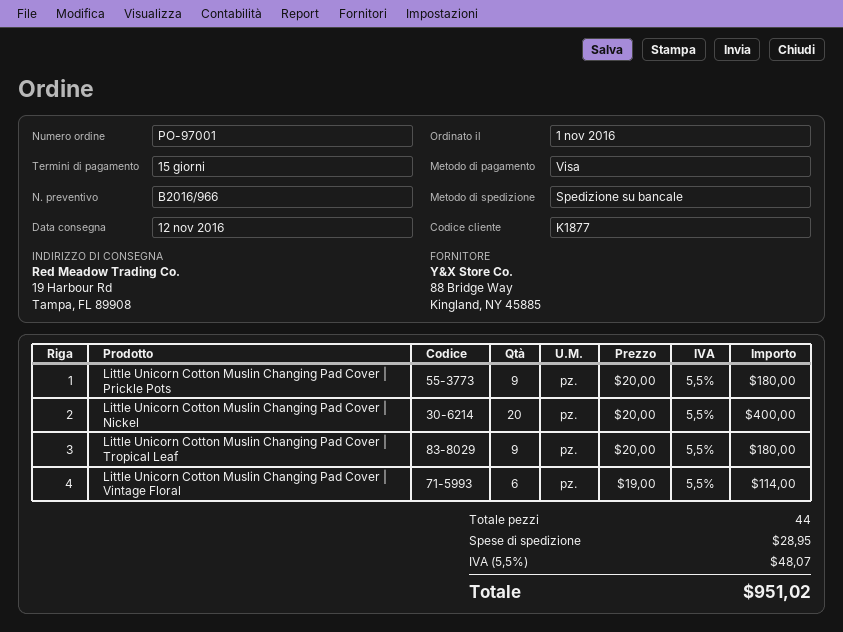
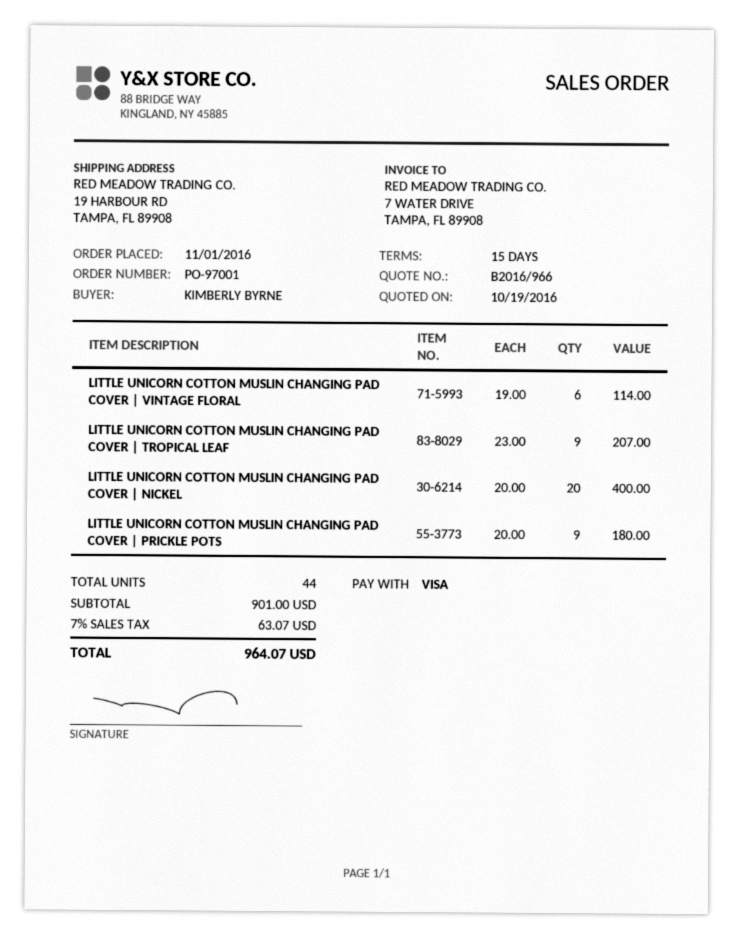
Little Unicorn Cotton Muslin Changing Pad Cover | Tropical Leaf: 9 x 20.00 = 180.00 -> 9 x 23.00 = 207.00
shipping: 28.95 -> none
tax: 5.5% = 48.07 -> 7% = 63.07
total: 951.02 -> 964.07

